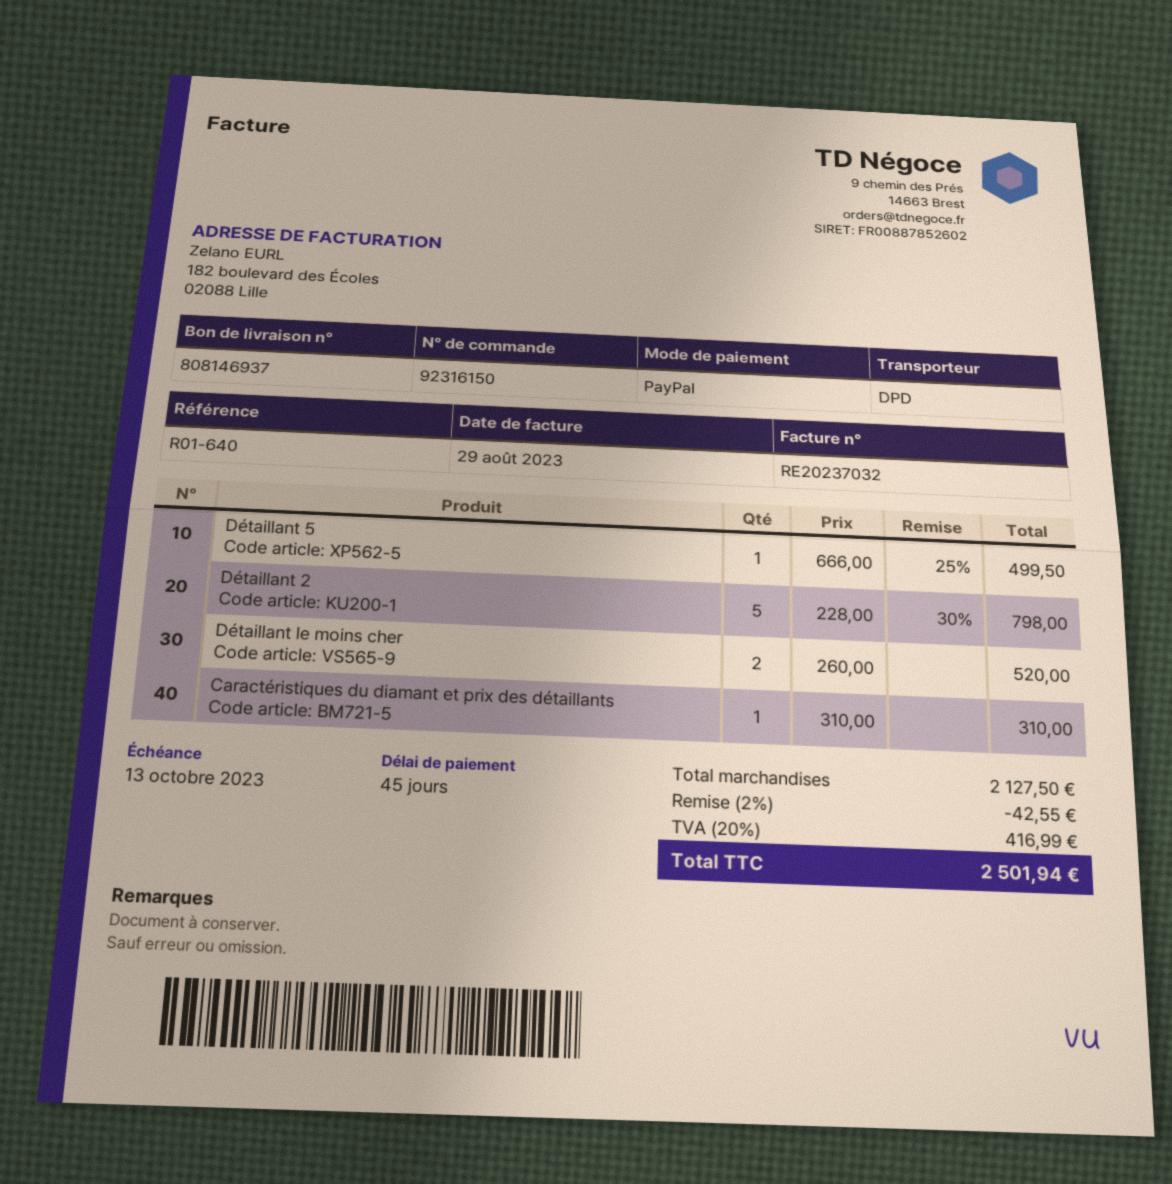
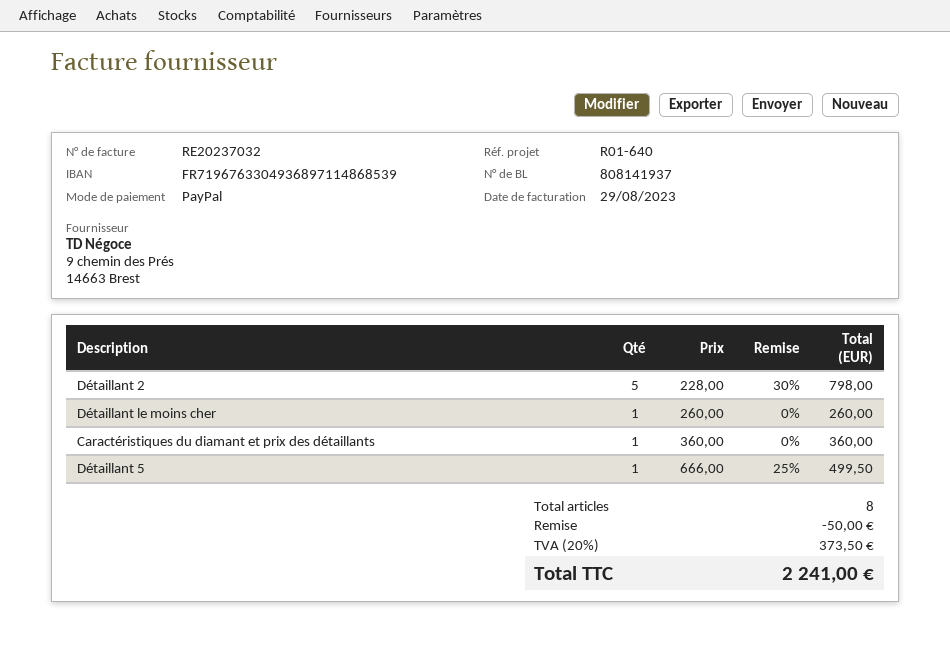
delivery note number: 808146937 -> 808141937
Détaillant le moins cher: 2 x 260.00 = 520.00 -> 1 x 260.00 = 260.00
Caractéristiques du diamant et prix des détaillants: 1 x 310.00 = 310.00 -> 1 x 360.00 = 360.00
discount: 42.55 -> 50.00
tax: 20% = 416.99 -> 20% = 373.50
total: 2501.94 -> 2241.00

